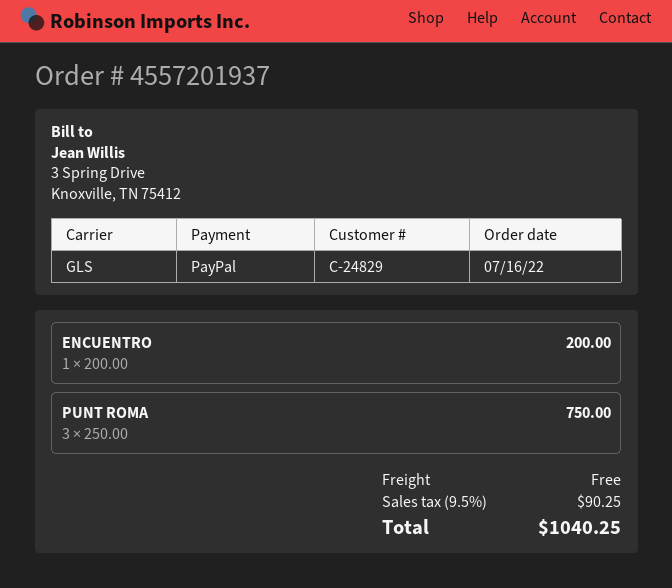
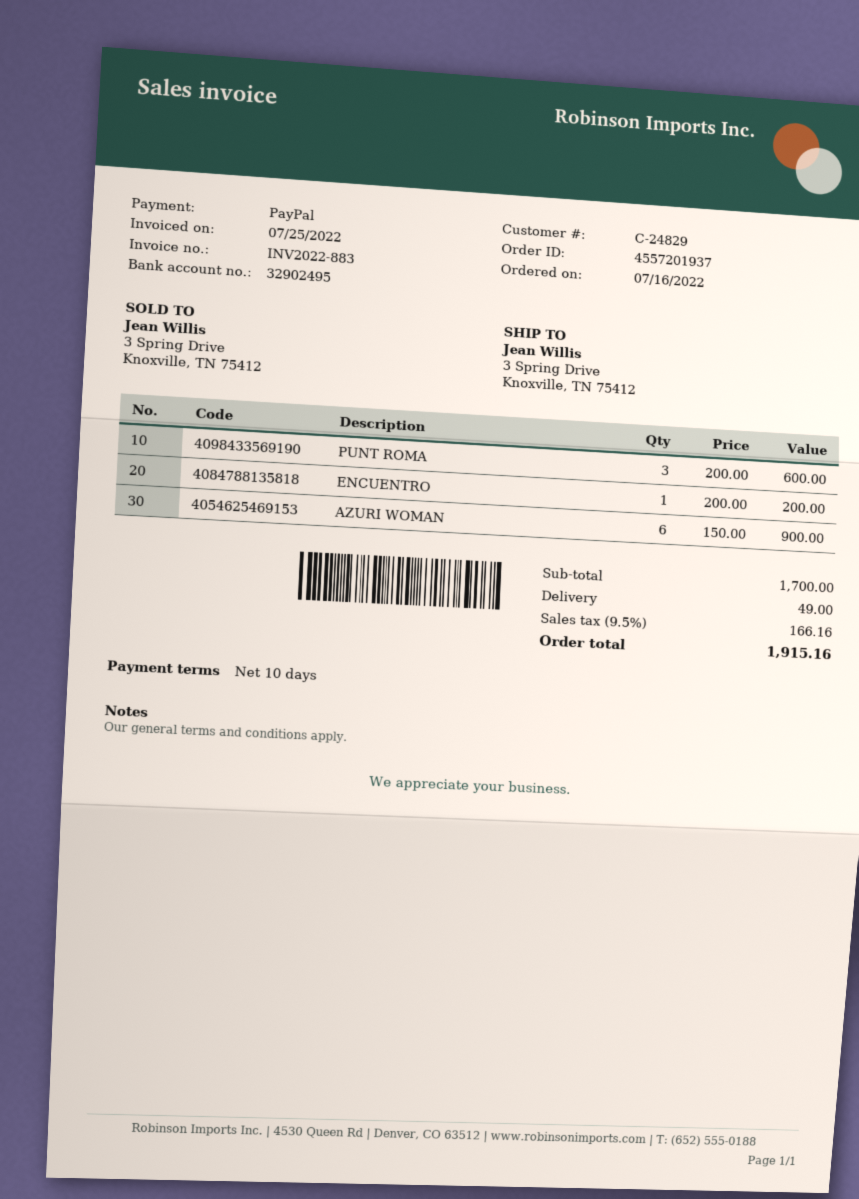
PUNT ROMA: 3 x 250.00 = 750.00 -> 3 x 200.00 = 600.00
AZURI WOMAN: none -> 6 x 150.00 = 900.00
shipping: 0.00 -> 49.00
tax: 9.5% = 90.25 -> 9.5% = 166.16
total: 1040.25 -> 1915.16

